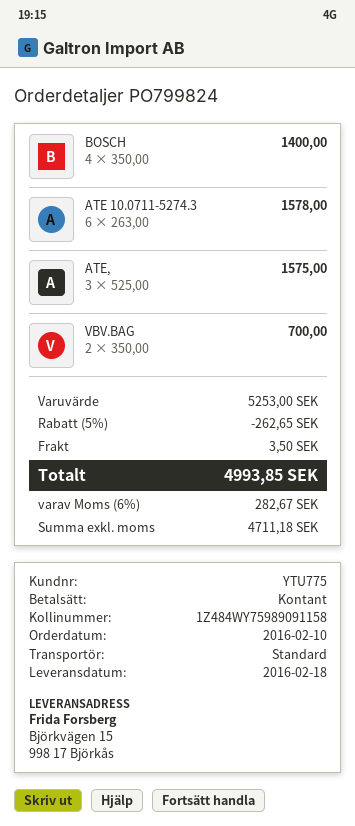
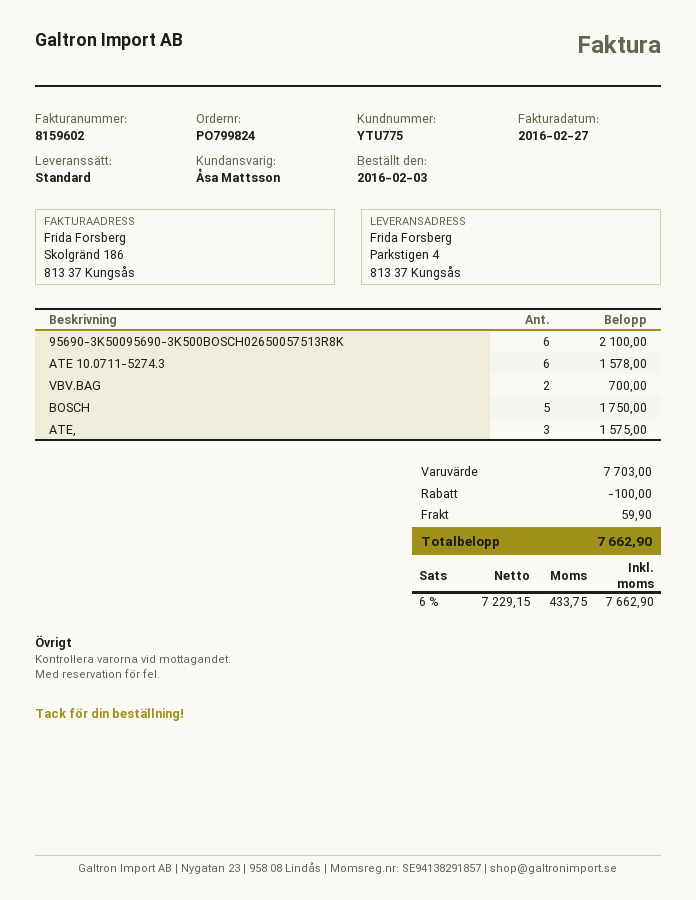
order date: 2016-02-10 -> 2016-02-03
ship to: Björkvägen 15, 998 17 Björkås -> Parkstigen 4, 813 37 Kungsås
BOSCH: 4 for 1400.00 -> 5 for 1750.00
95690-3K50095690-3K500BOSCH02650057513R8K: none -> 6 for 2100.00
subtotal: 5253.00 -> 7703.00
discount: 262.65 -> 100.00
shipping: 3.50 -> 59.90
net: 4711.18 -> 7229.15
tax: 6% = 282.67 -> 6% = 433.75
total: 4993.85 -> 7662.90

